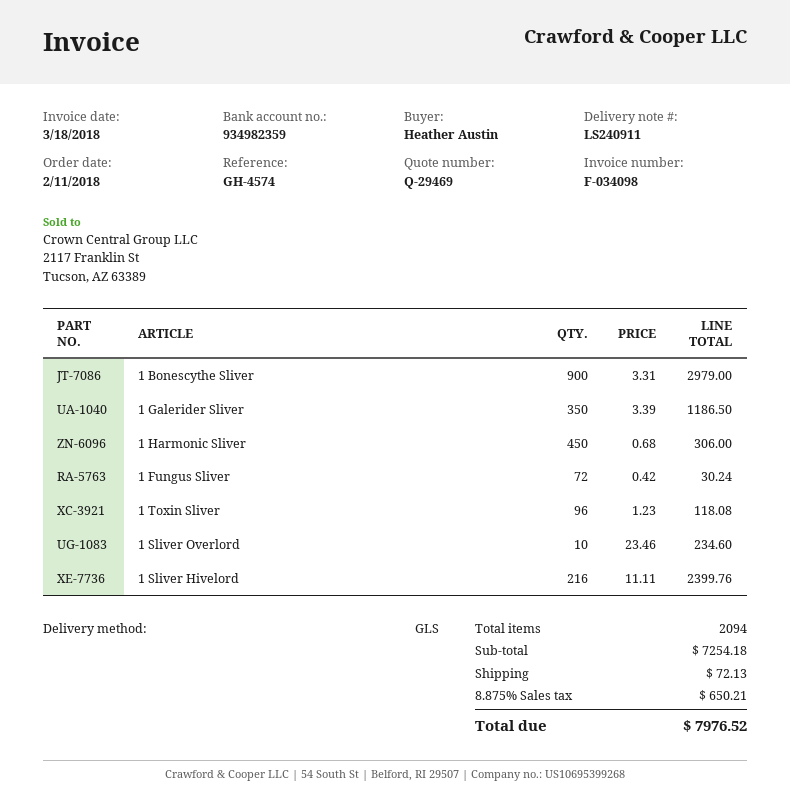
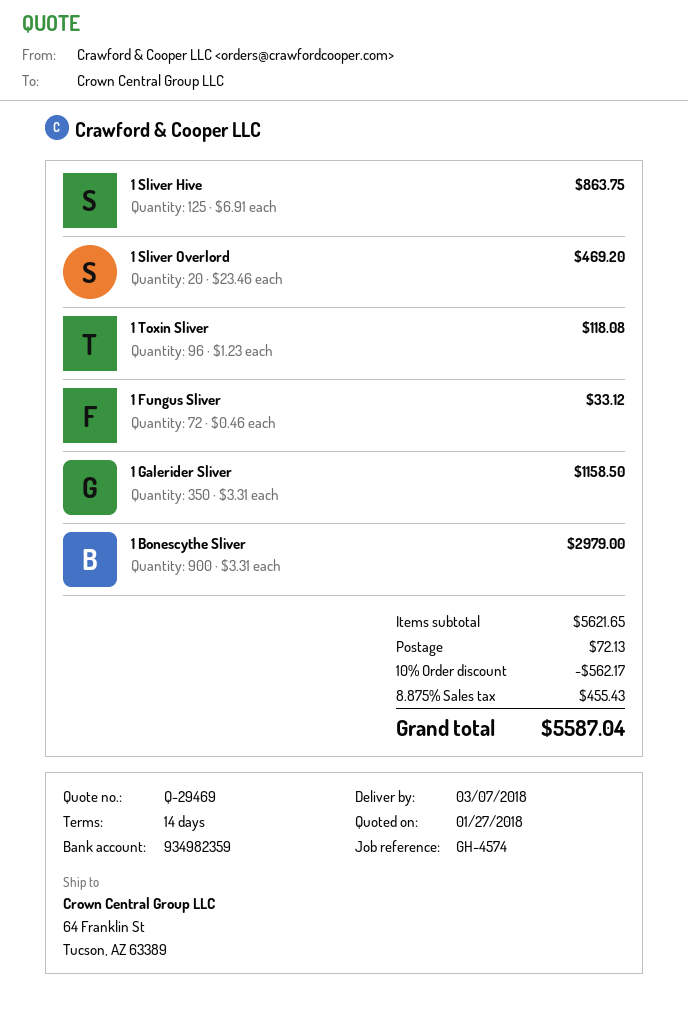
1 Galerider Sliver: 350 x 3.39 = 1186.50 -> 350 x 3.31 = 1158.50
1 Harmonic Sliver: 450 x 0.68 = 306.00 -> none
1 Fungus Sliver: 72 x 0.42 = 30.24 -> 72 x 0.46 = 33.12
1 Sliver Overlord: 10 x 23.46 = 234.60 -> 20 x 23.46 = 469.20
1 Sliver Hivelord: 216 x 11.11 = 2399.76 -> none
1 Sliver Hive: none -> 125 x 6.91 = 863.75
subtotal: 7254.18 -> 5621.65
discount: none -> 10% = 562.17
tax: 8.875% = 650.21 -> 8.875% = 455.43
total: 7976.52 -> 5587.04

